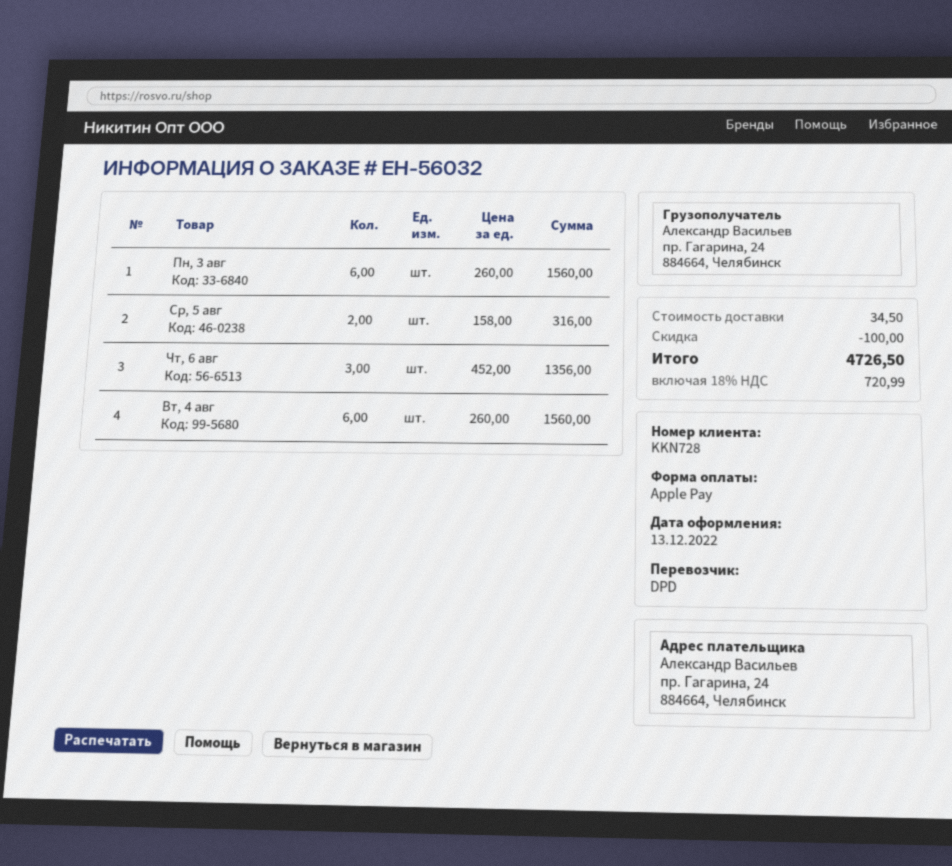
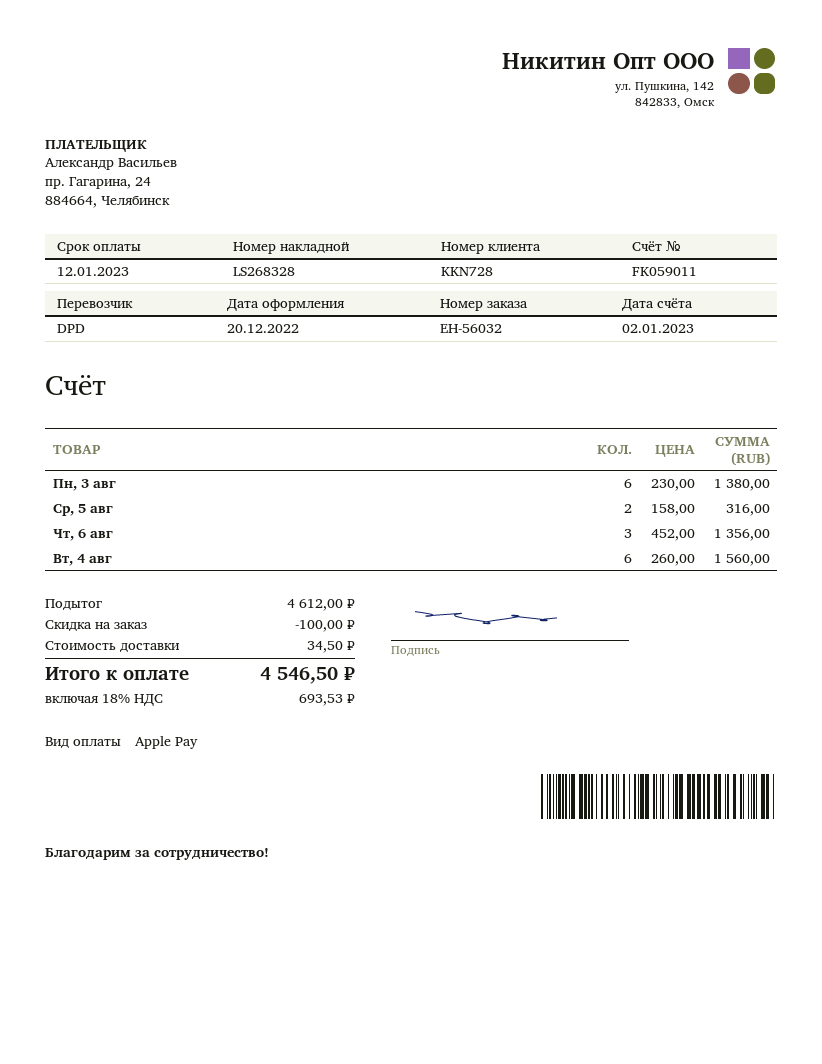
order date: 2022-12-13 -> 2022-12-20
Пн, 3 авг: 6 x 260.00 = 1560.00 -> 6 x 230.00 = 1380.00
tax: 18% = 720.99 -> 18% = 693.53
total: 4726.50 -> 4546.50

